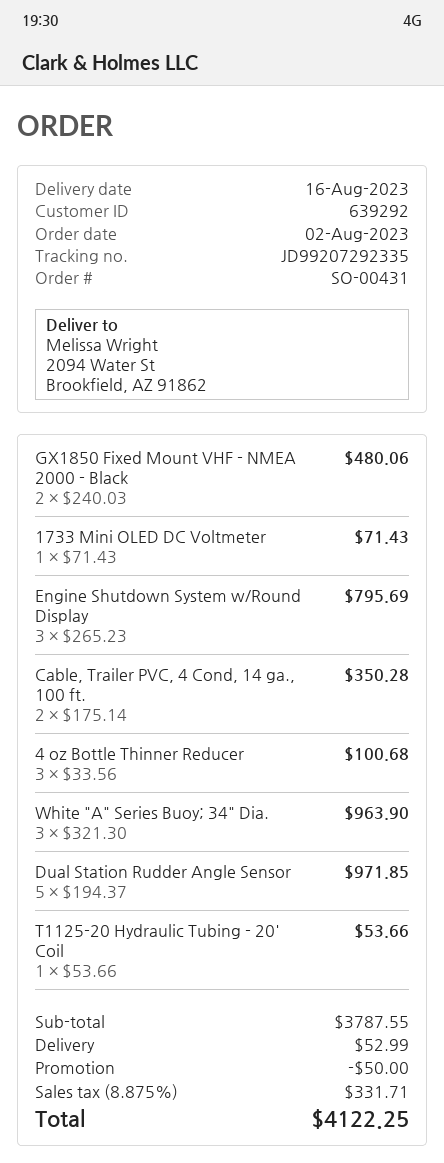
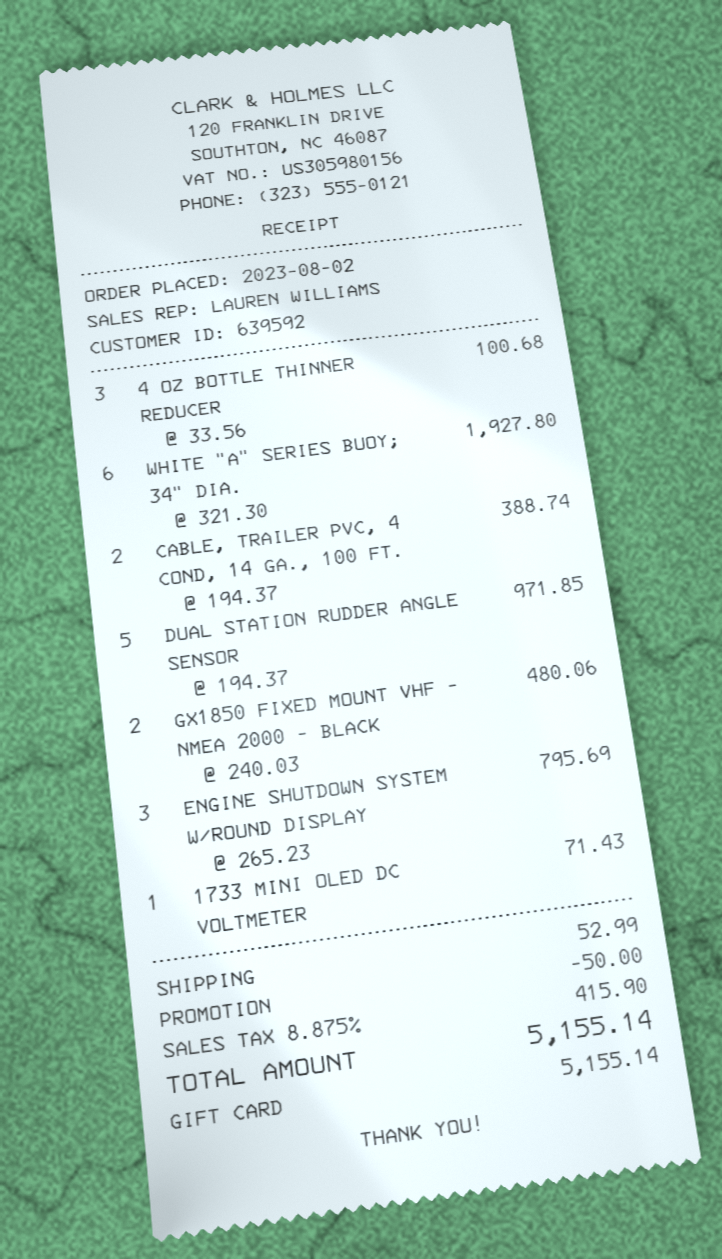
customer number: 639292 -> 639592
Cable, Trailer PVC, 4 Cond, 14 ga., 100 ft.: 2 x 175.14 = 350.28 -> 2 x 194.37 = 388.74
White "A" Series Buoy; 34" Dia.: 3 x 321.30 = 963.90 -> 6 x 321.30 = 1927.80
T1125-20 Hydraulic Tubing - 20' Coil: 1 x 53.66 = 53.66 -> none
tax: 8.875% = 331.71 -> 8.875% = 415.90
total: 4122.25 -> 5155.14

